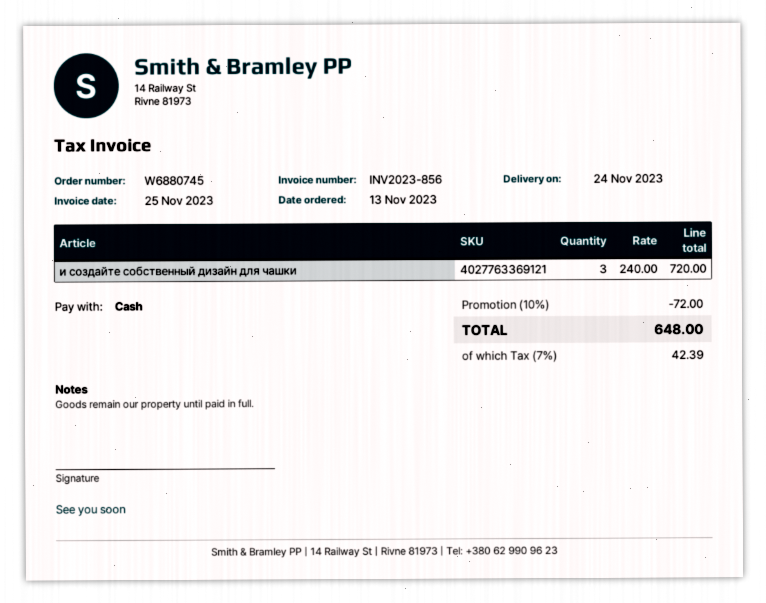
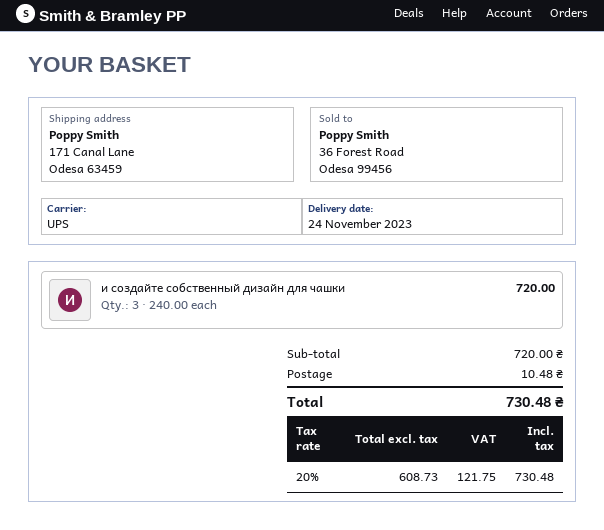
discount: 10% = 72.00 -> none
shipping: none -> 10.48
tax: 7% = 42.39 -> 20% = 121.75
total: 648.00 -> 730.48

